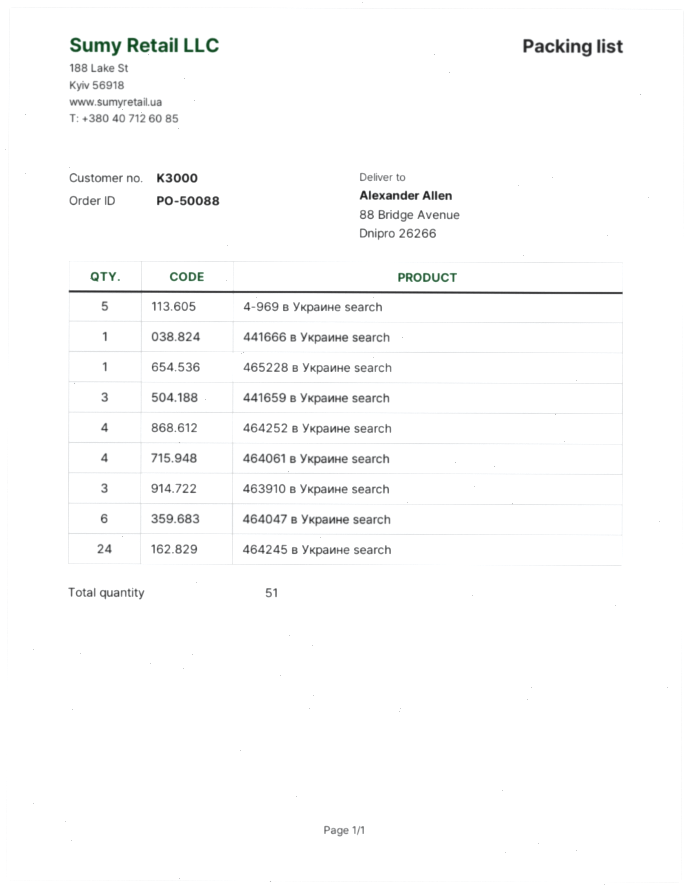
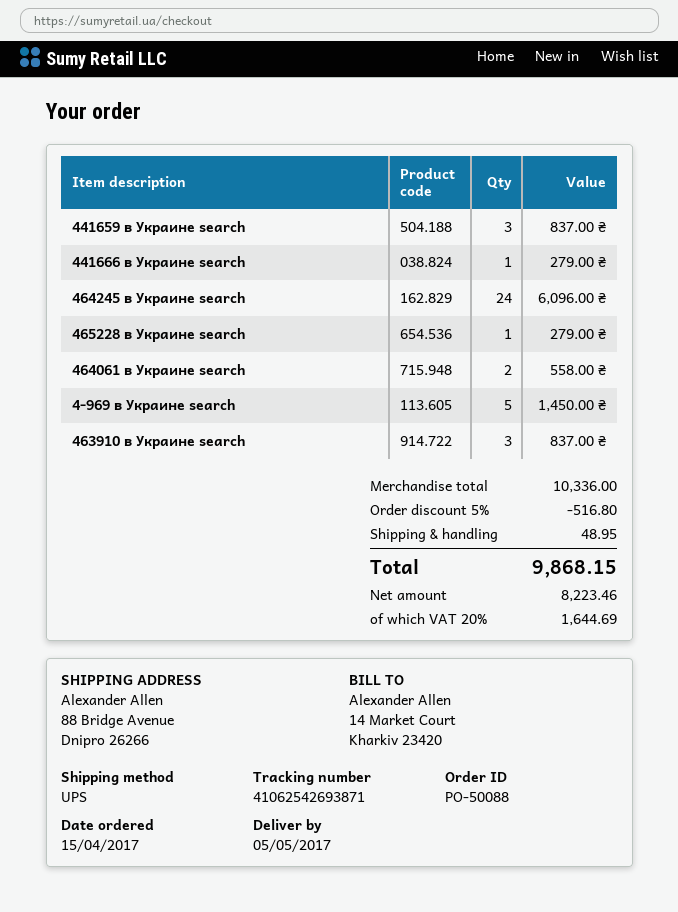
464252 в Украине search: 4 -> none
464061 в Украине search: 4 -> 2
464047 в Украине search: 6 -> none

